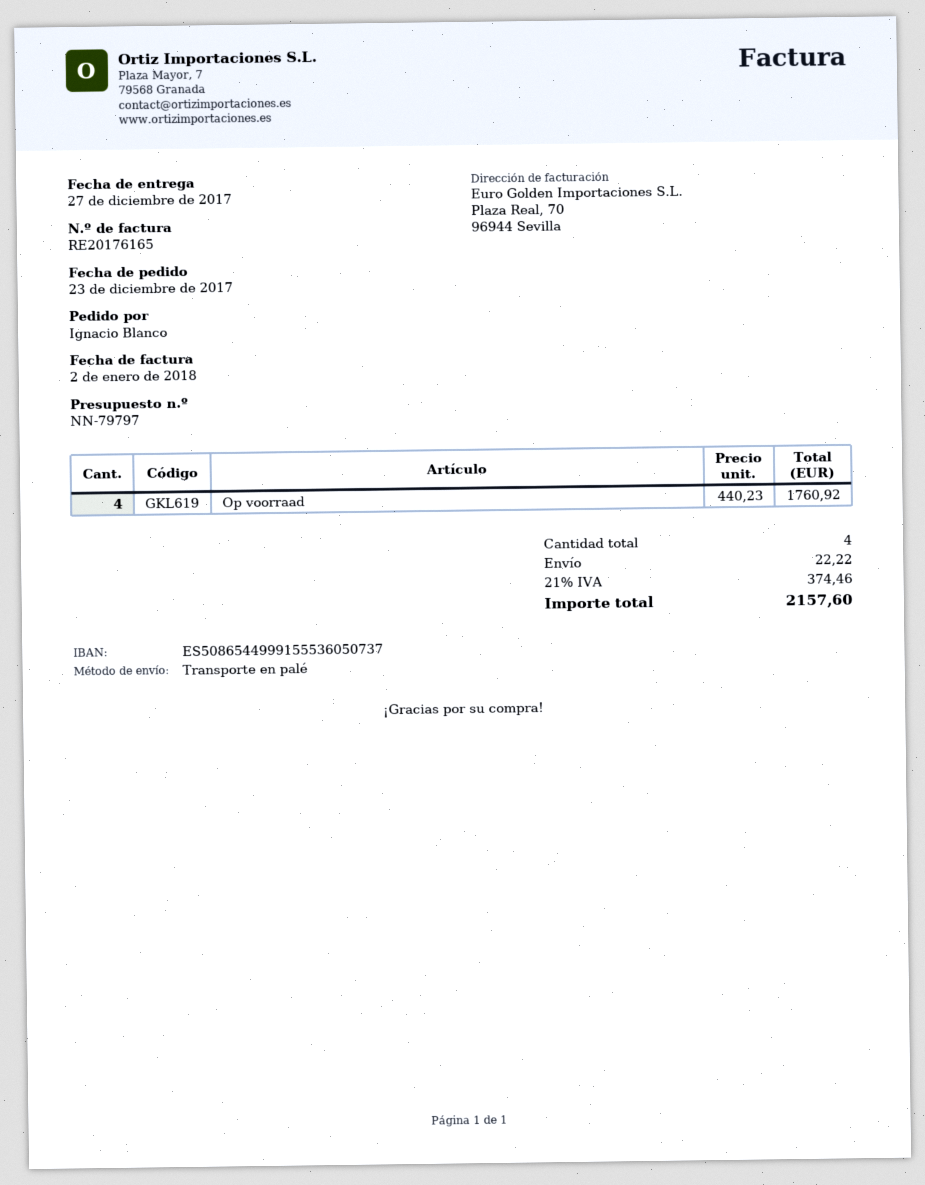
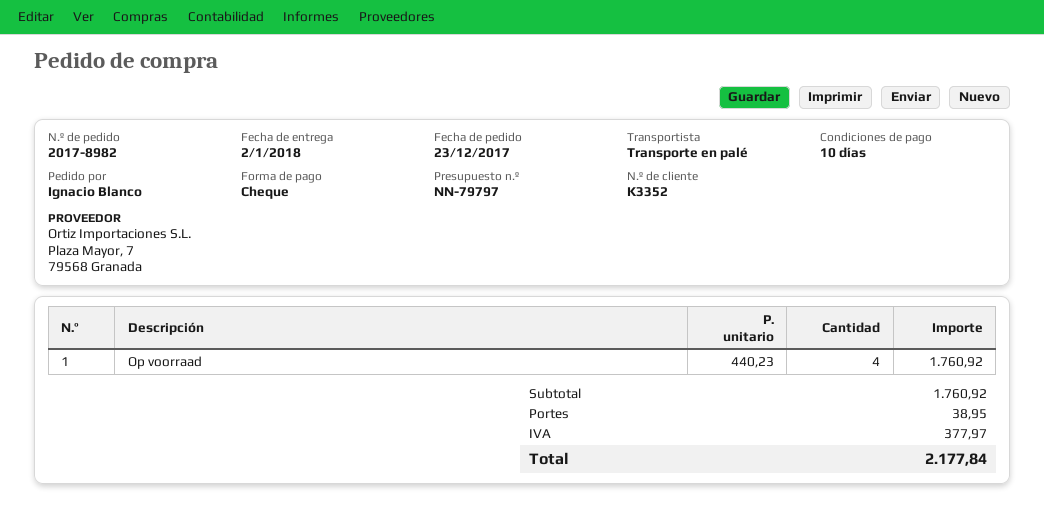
delivery date: 2017-12-27 -> 2018-01-02
shipping: 22.22 -> 38.95
tax: 374.46 -> 377.97
total: 2157.60 -> 2177.84

